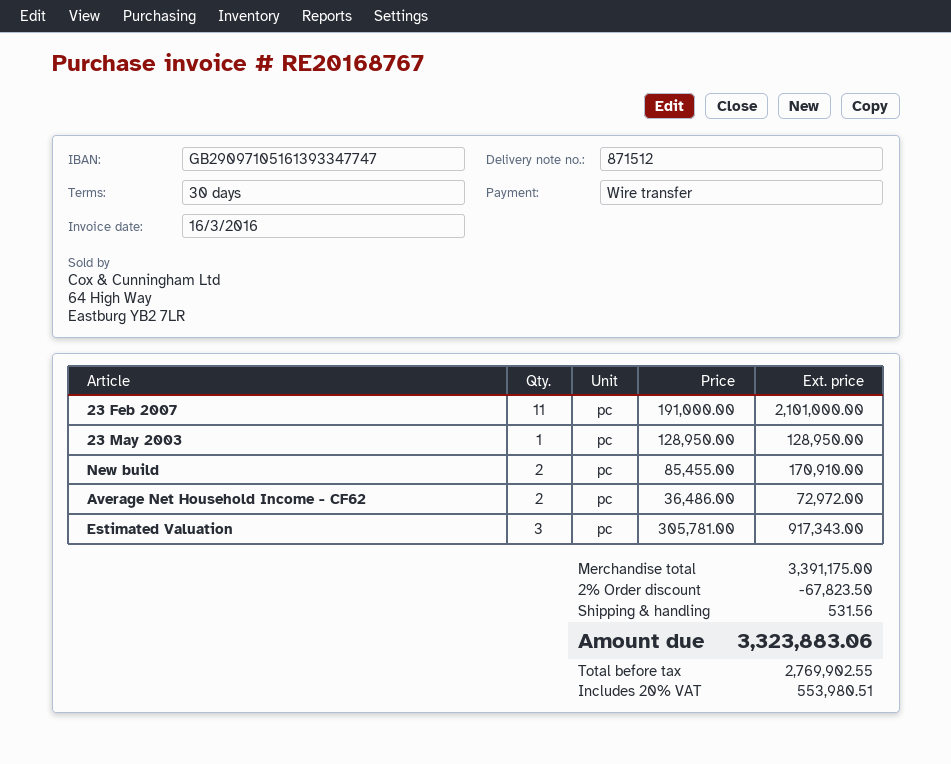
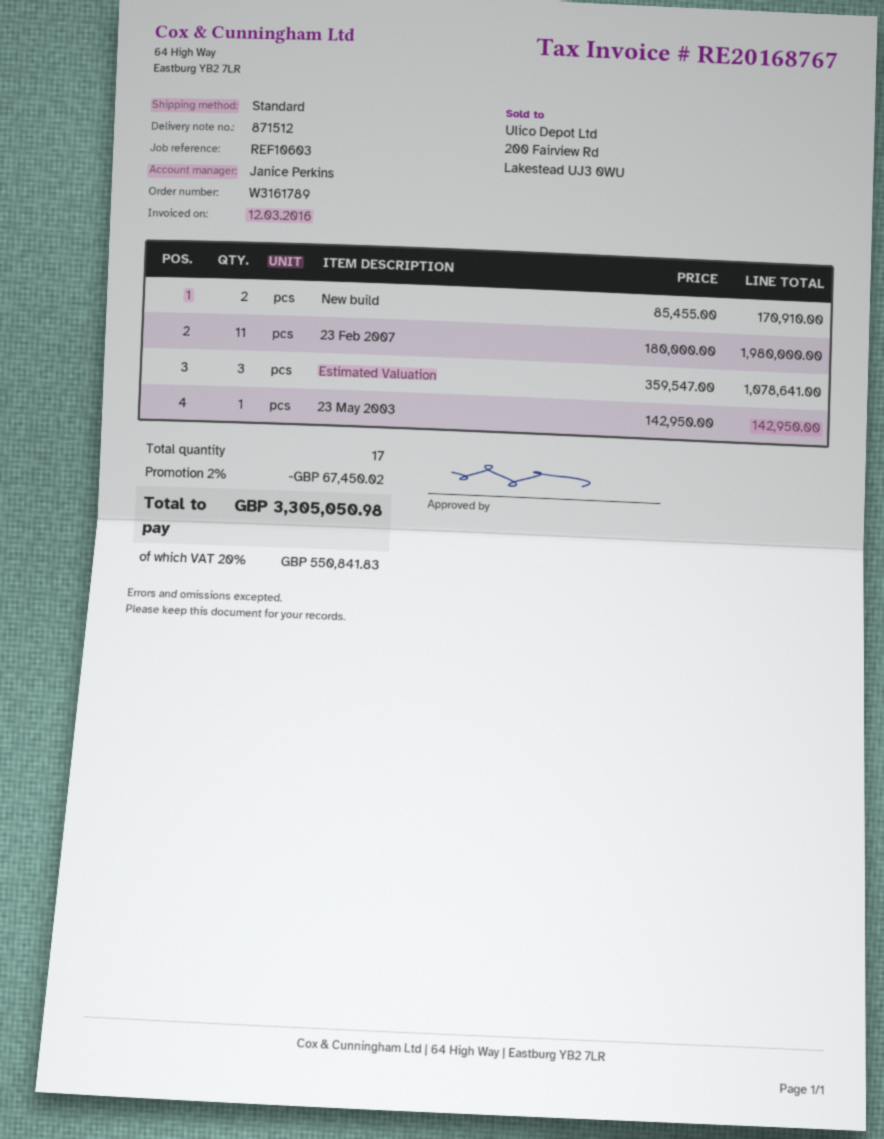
invoice date: 2016-03-16 -> 2016-03-12
23 Feb 2007: 11 x 191000.00 = 2101000.00 -> 11 x 180000.00 = 1980000.00
23 May 2003: 1 x 128950.00 = 128950.00 -> 1 x 142950.00 = 142950.00
Average Net Household Income - CF62: 2 x 36486.00 = 72972.00 -> none
Estimated Valuation: 3 x 305781.00 = 917343.00 -> 3 x 359547.00 = 1078641.00
discount: 2% = 67823.50 -> 2% = 67450.02
shipping: 531.56 -> none
tax: 20% = 553980.51 -> 20% = 550841.83
total: 3323883.06 -> 3305050.98

